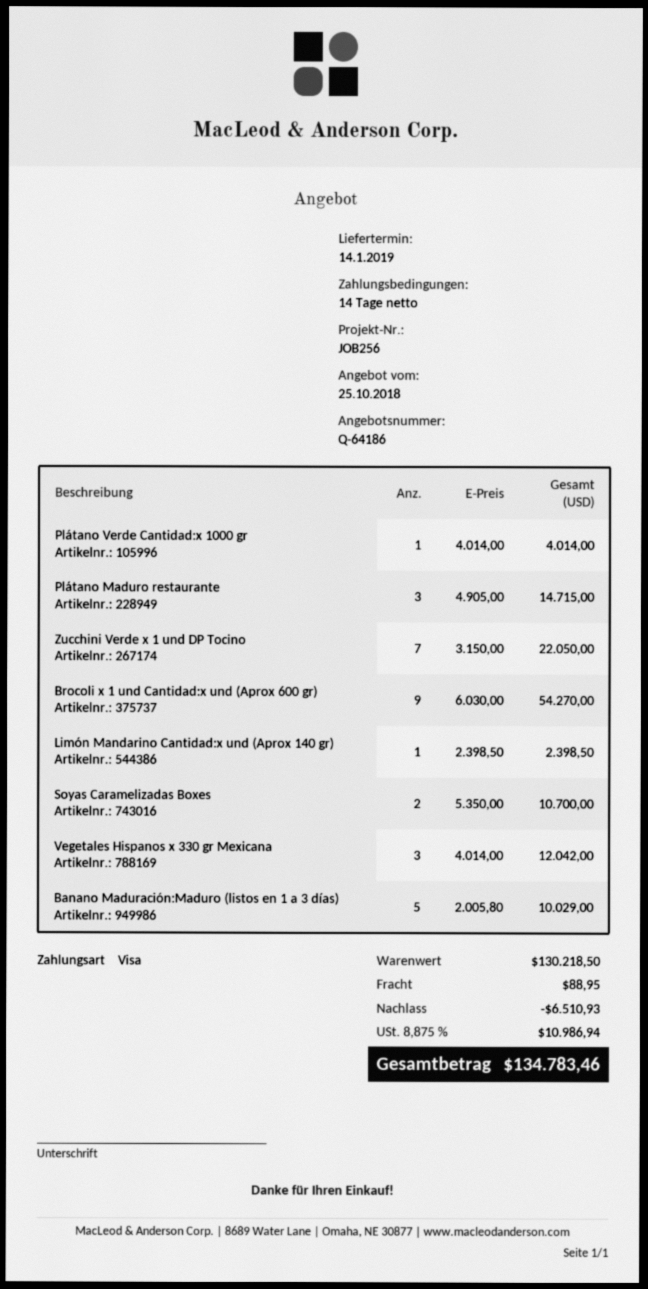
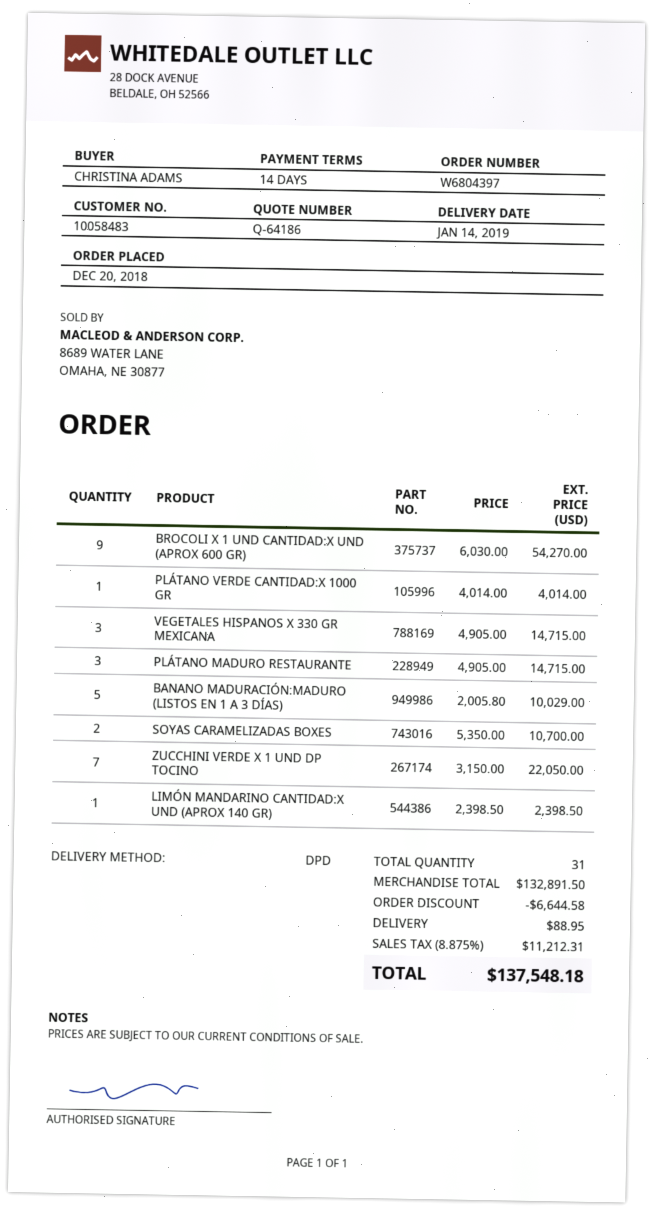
Vegetales Hispanos x 330 gr Mexicana: 3 x 4014.00 = 12042.00 -> 3 x 4905.00 = 14715.00
subtotal: 130218.50 -> 132891.50
discount: 6510.93 -> 6644.58
tax: 8.875% = 10986.94 -> 8.875% = 11212.31
total: 134783.46 -> 137548.18

